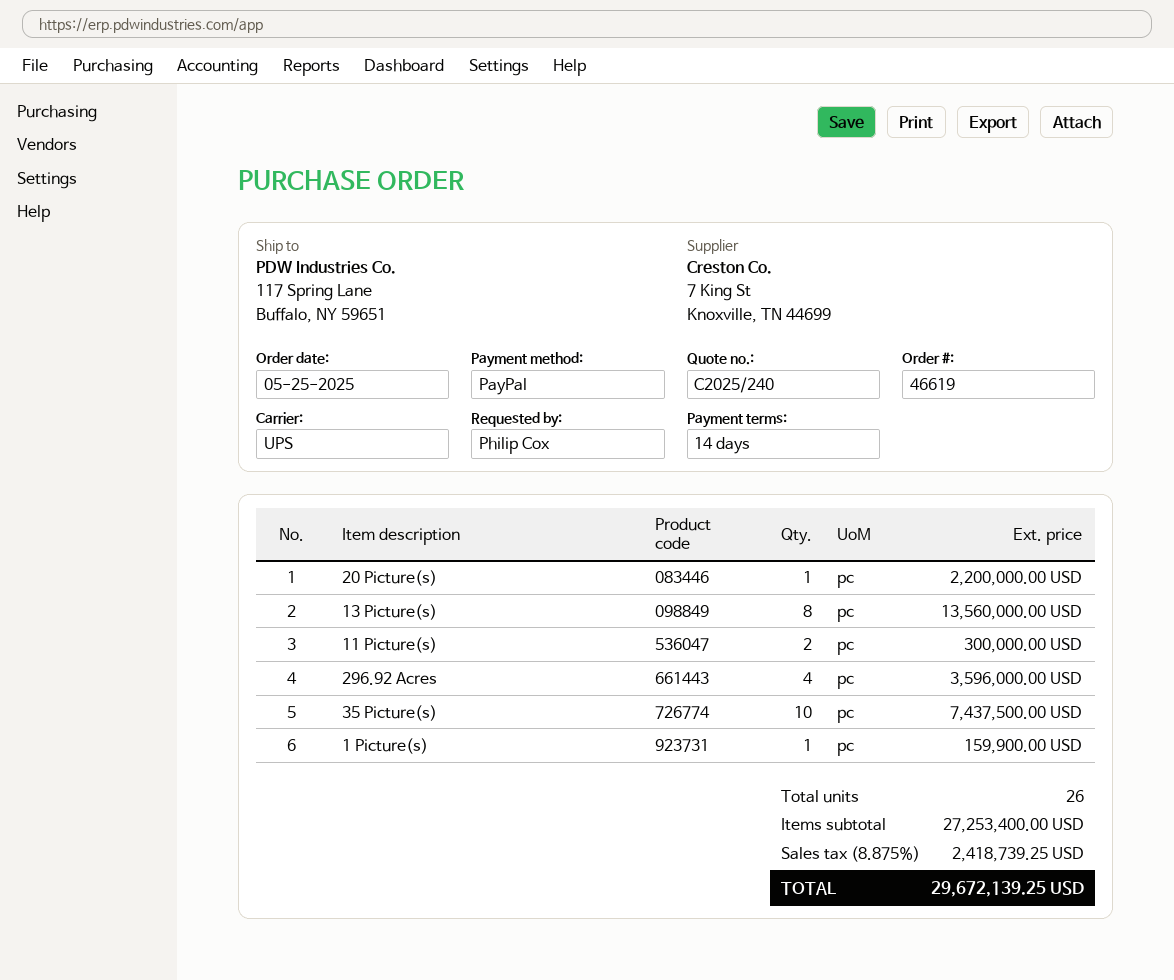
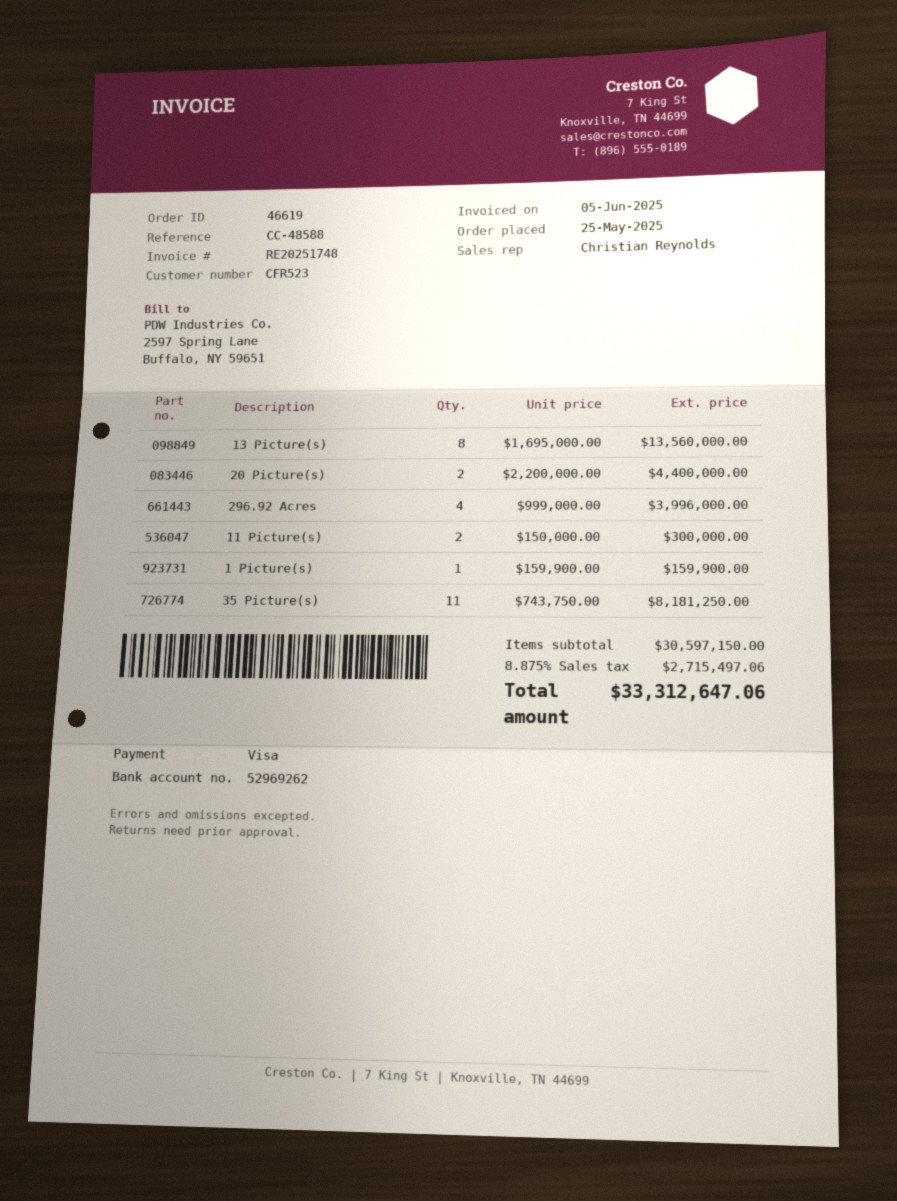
payment method: PayPal -> Visa
20 Picture(s): 1 for 2200000.00 -> 2 for 4400000.00
296.92 Acres: 4 for 3596000.00 -> 4 for 3996000.00
35 Picture(s): 10 for 7437500.00 -> 11 for 8181250.00
subtotal: 27253400.00 -> 30597150.00
tax: 8.875% = 2418739.25 -> 8.875% = 2715497.06
total: 29672139.25 -> 33312647.06

